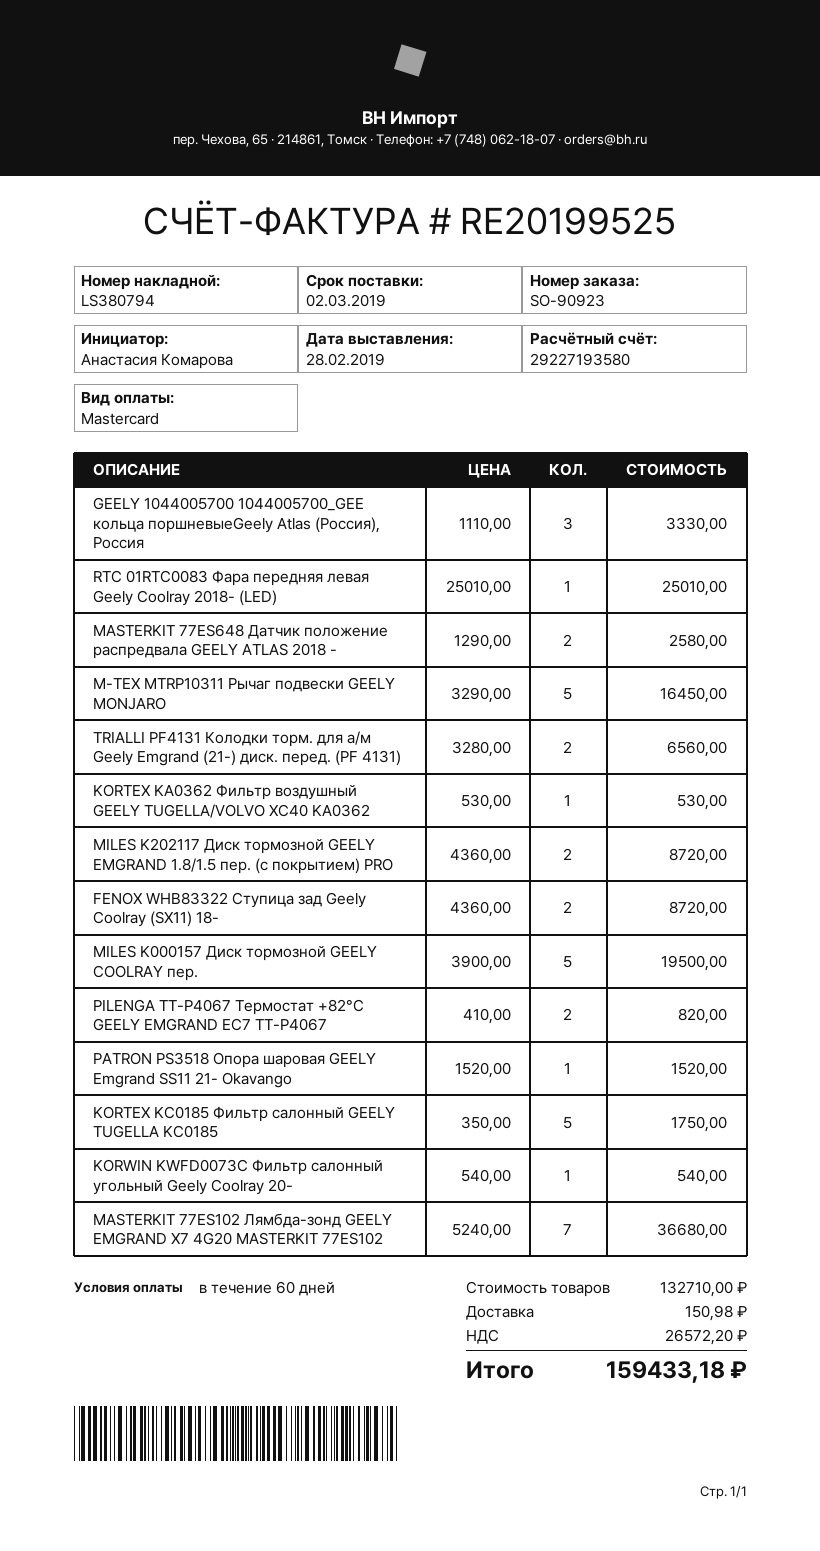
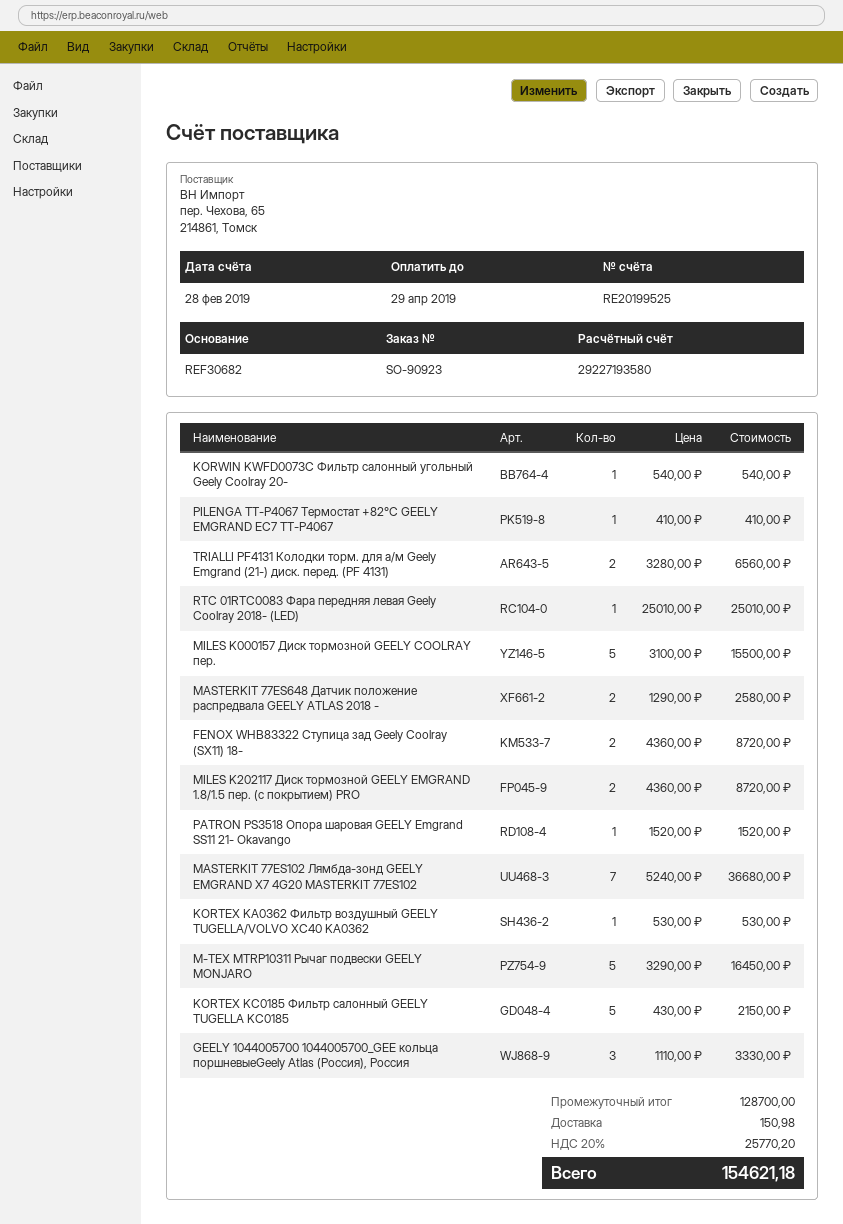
MILES K000157 Диск тормозной GEELY COOLRAY пер.: 5 x 3900.00 = 19500.00 -> 5 x 3100.00 = 15500.00
PILENGA TT-P4067 Термостат +82°C GEELY EMGRAND EC7 TT-P4067: 2 x 410.00 = 820.00 -> 1 x 410.00 = 410.00
KORTEX KC0185 Фильтр салонный GEELY TUGELLA KC0185: 5 x 350.00 = 1750.00 -> 5 x 430.00 = 2150.00
subtotal: 132710.00 -> 128700.00
tax: 26572.20 -> 25770.20
total: 159433.18 -> 154621.18

